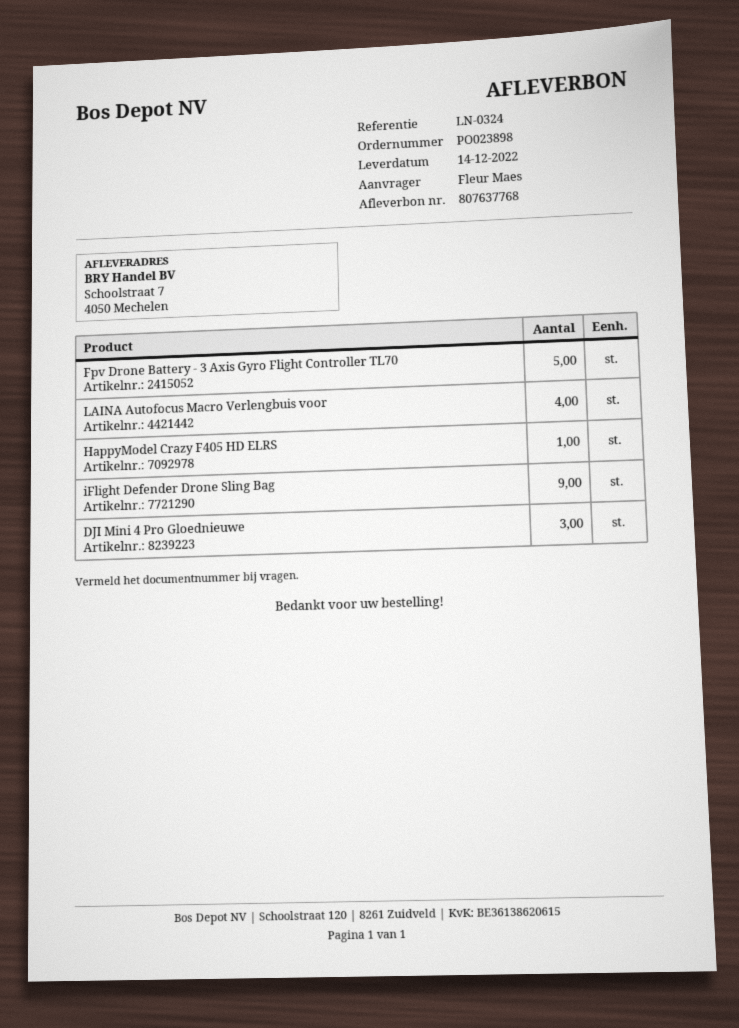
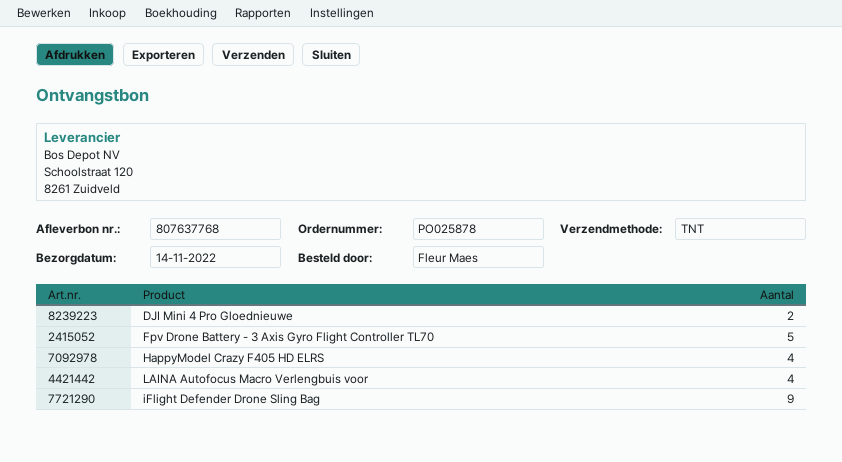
order number: PO023898 -> PO025878
delivery date: 2022-12-14 -> 2022-11-14
HappyModel Crazy F405 HD ELRS: 1 -> 4
DJI Mini 4 Pro Gloednieuwe: 3 -> 2

